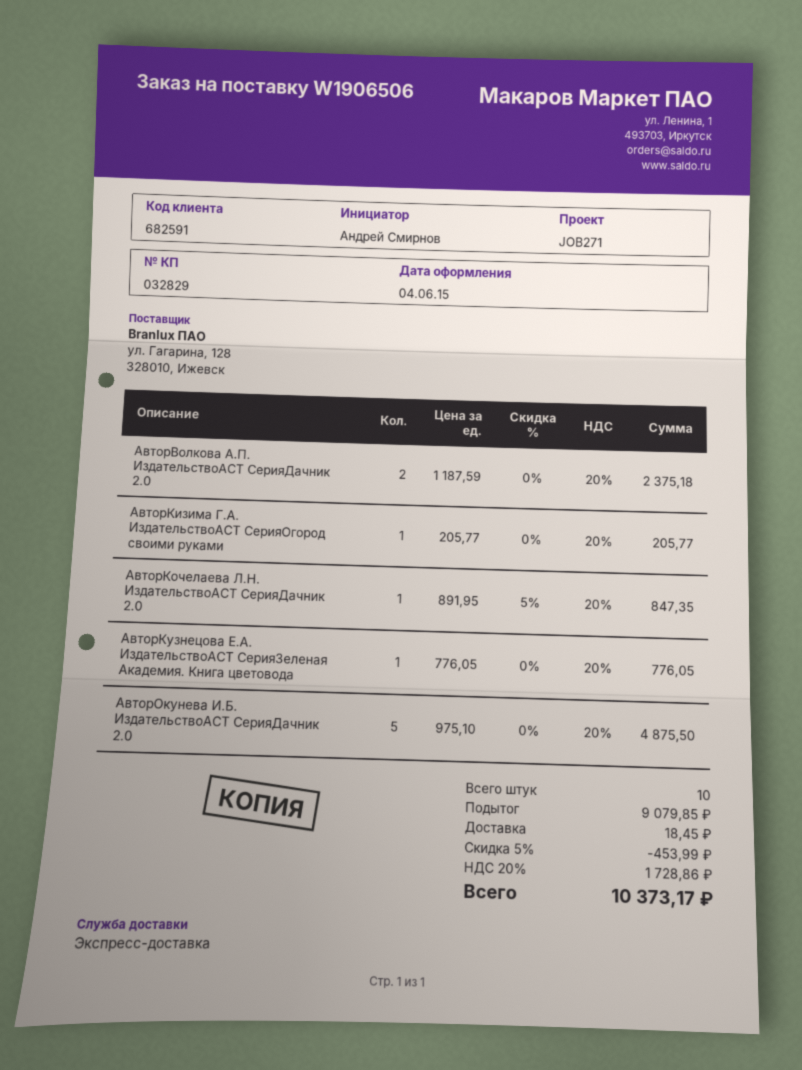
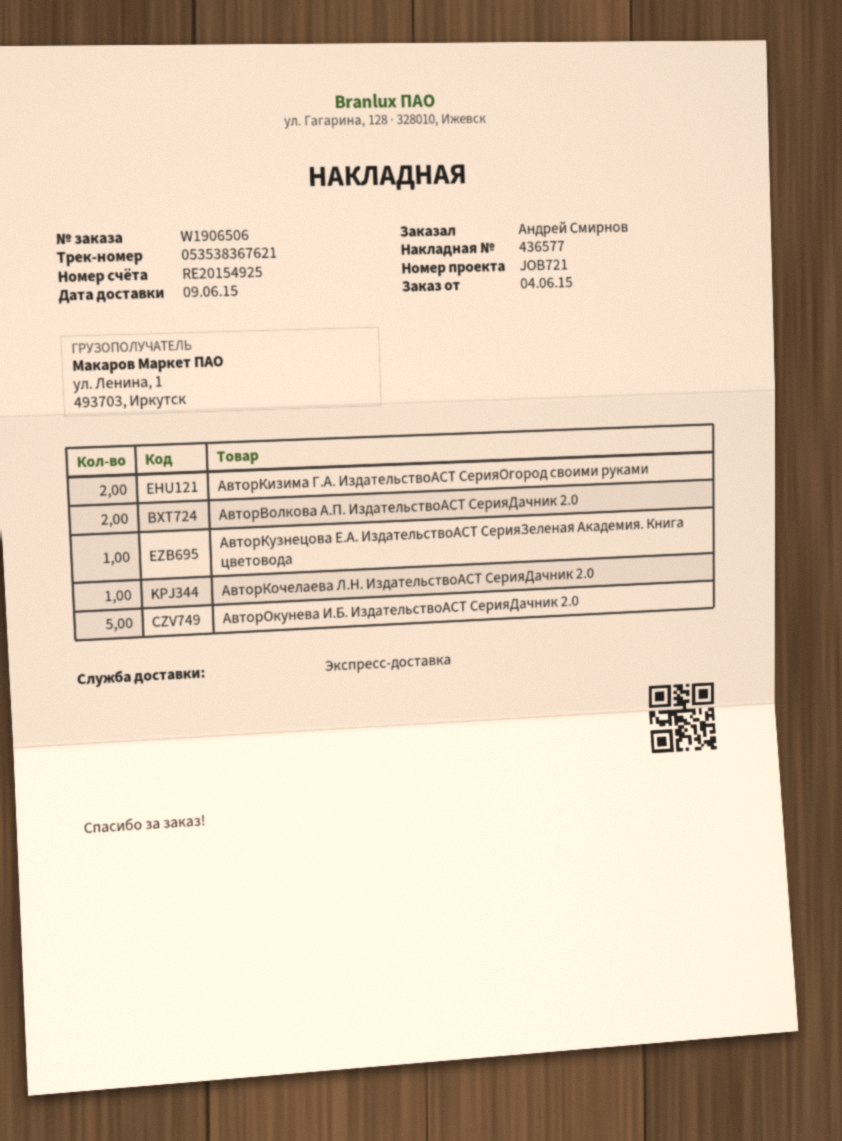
reference: JOB271 -> JOB721
АвторКизима Г.А. ИздательствоАСТ СерияОгород своими руками: 1 -> 2

